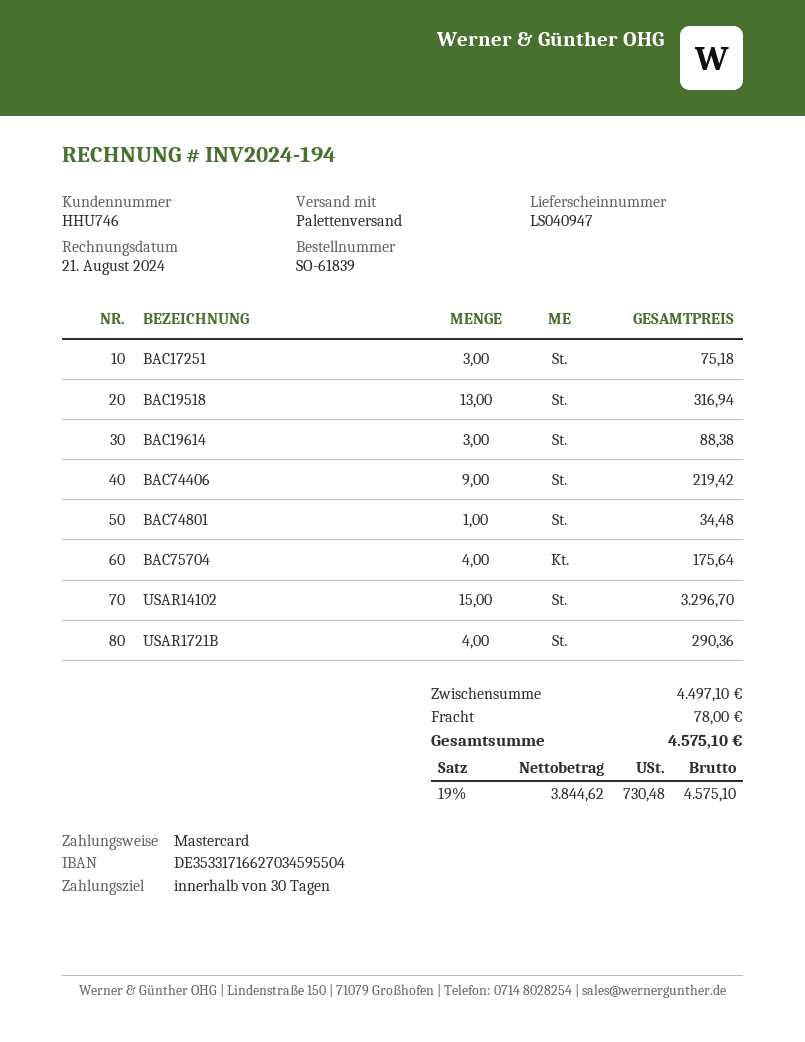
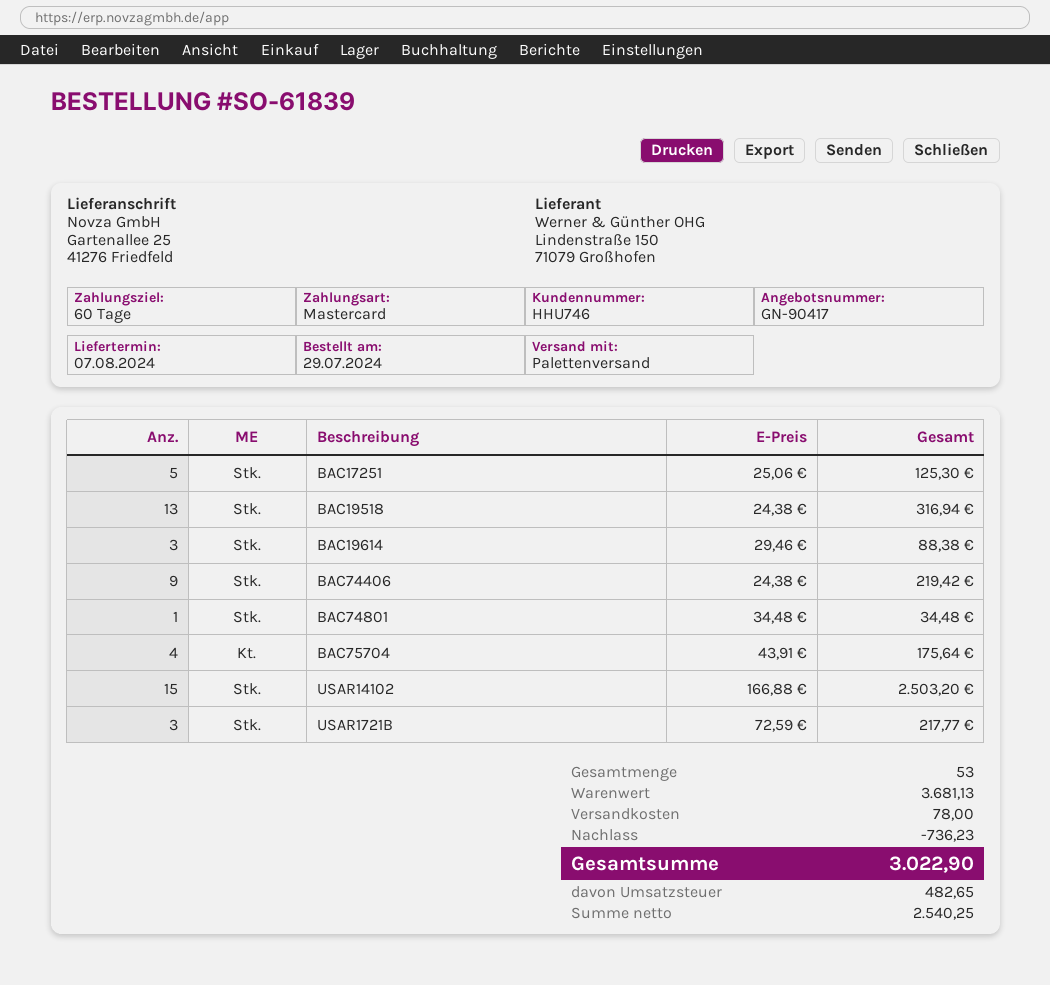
payment terms: 30 days -> 60 days
BAC17251: 3 for 75.18 -> 5 for 125.30
USAR14102: 15 for 3296.70 -> 15 for 2503.20
USAR1721B: 4 for 290.36 -> 3 for 217.77
subtotal: 4497.10 -> 3681.13
discount: none -> 736.23
net: 3844.62 -> 2540.25
tax: 730.48 -> 482.65
total: 4575.10 -> 3022.90

